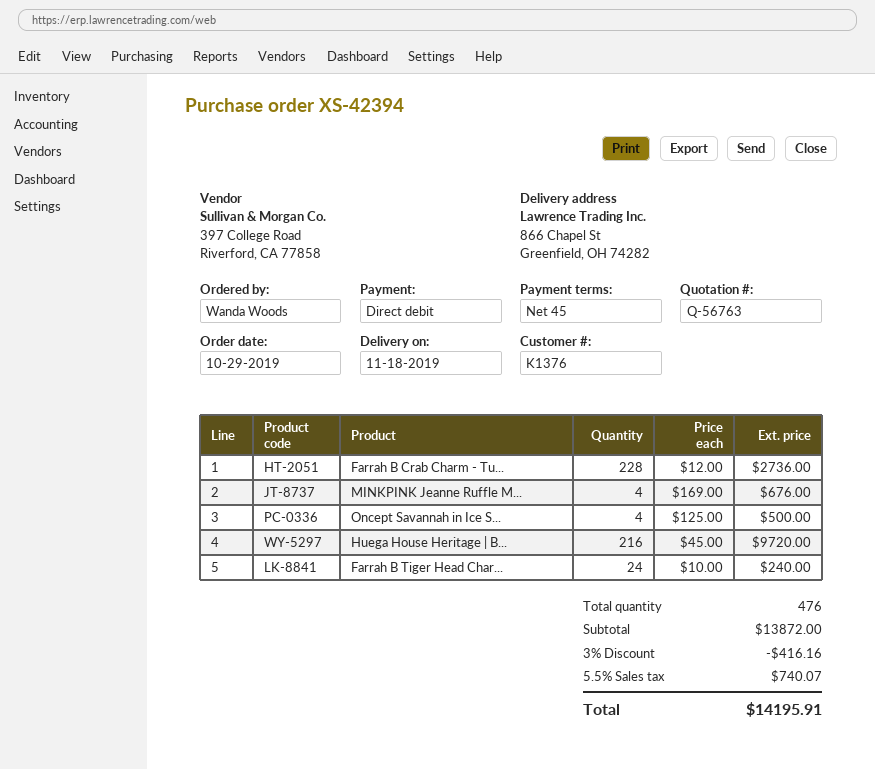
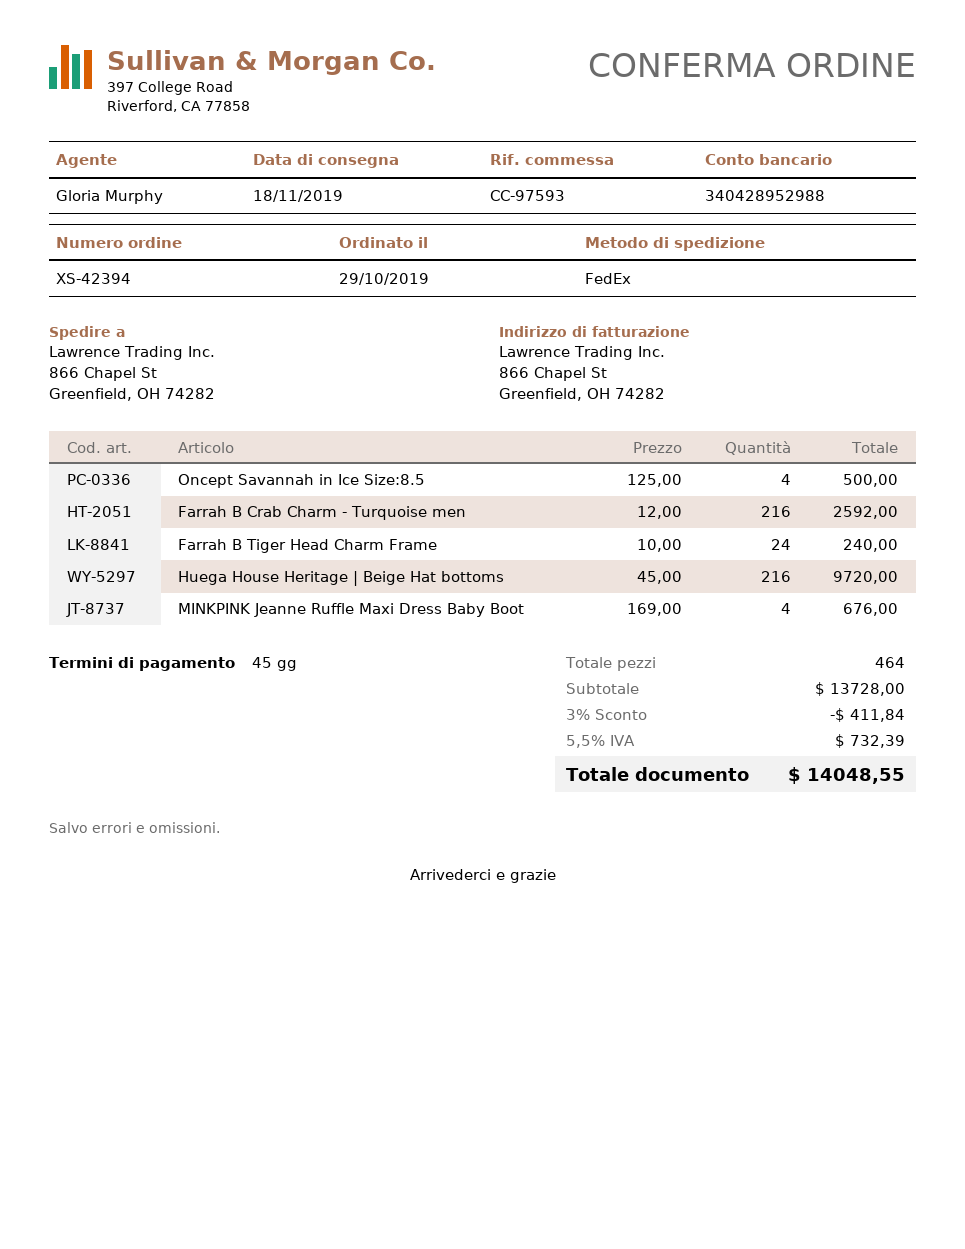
Farrah B Crab Charm - Tu...: 228 x 12.00 = 2736.00 -> 216 x 12.00 = 2592.00
total quantity: 476 -> 464
subtotal: 13872.00 -> 13728.00
discount: 3% = 416.16 -> 3% = 411.84
tax: 5.5% = 740.07 -> 5.5% = 732.39
total: 14195.91 -> 14048.55

